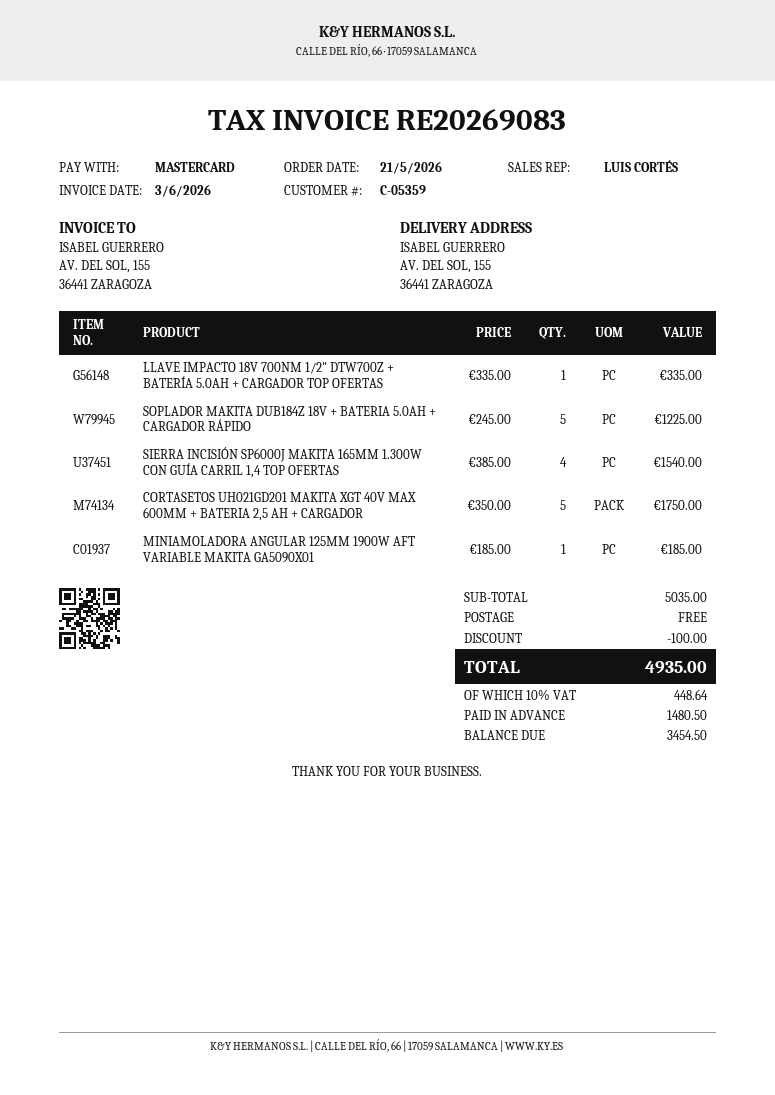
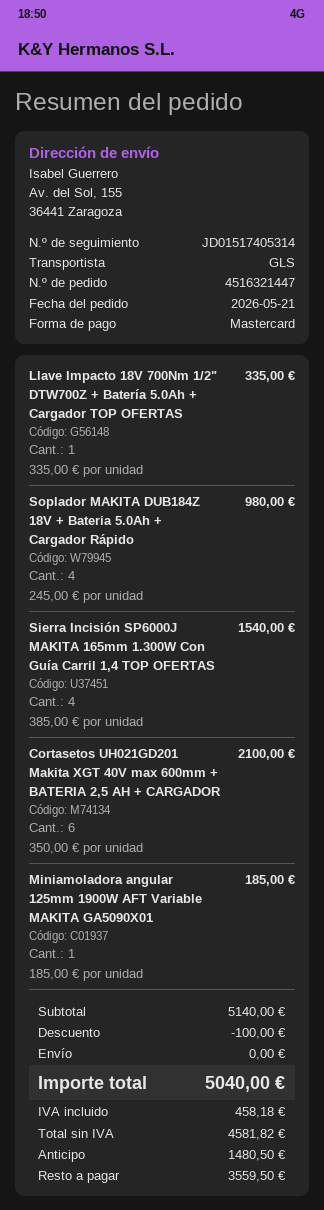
SOPLADOR MAKITA DUB184Z 18V + BATERIA 5.0AH + CARGADOR RÁPIDO: 5 x 245.00 = 1225.00 -> 4 x 245.00 = 980.00
CORTASETOS UH021GD201 MAKITA XGT 40V MAX 600MM + BATERIA 2,5 AH + CARGADOR: 5 x 350.00 = 1750.00 -> 6 x 350.00 = 2100.00
subtotal: 5035.00 -> 5140.00
tax: 448.64 -> 458.18
total: 4935.00 -> 5040.00
balance: 3454.50 -> 3559.50

